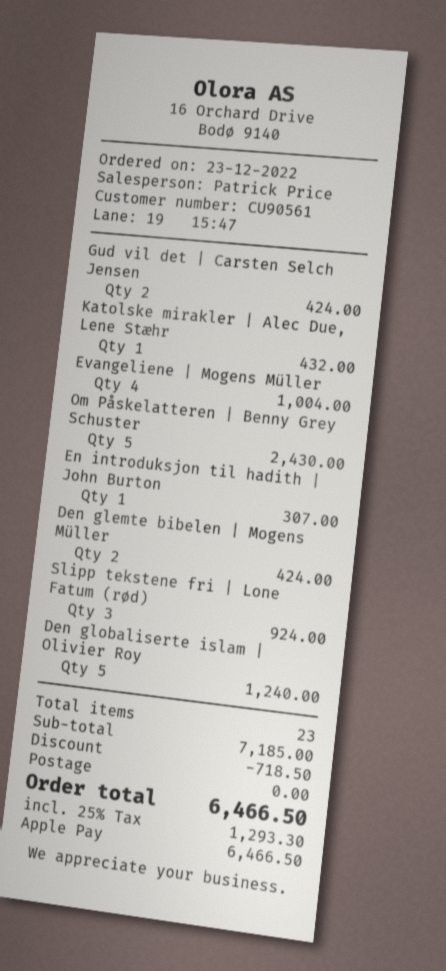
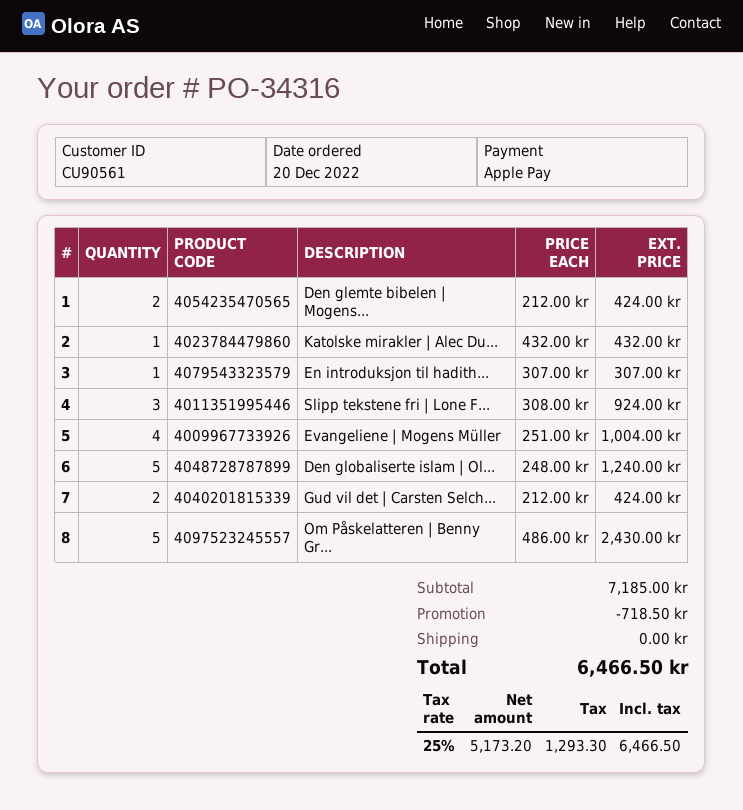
order date: 2022-12-23 -> 2022-12-20

